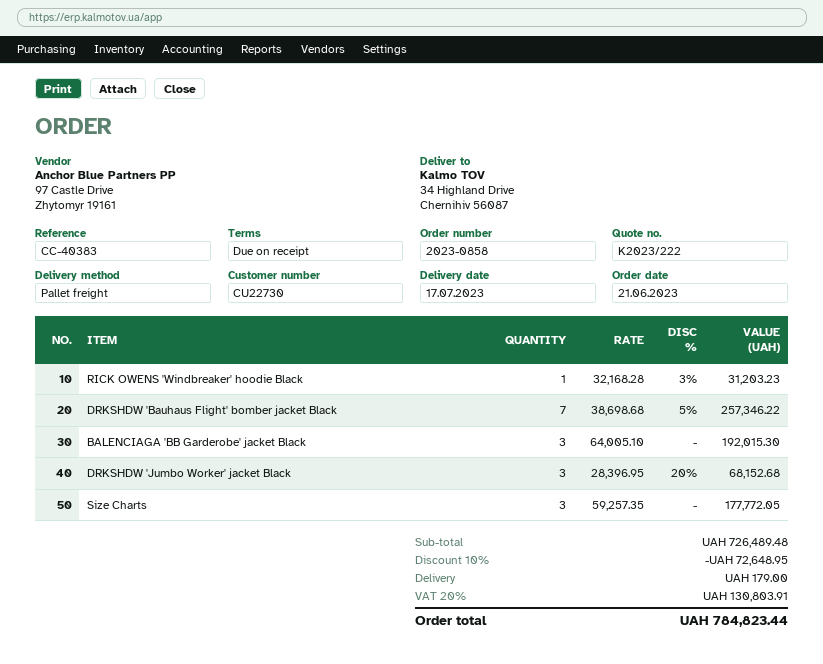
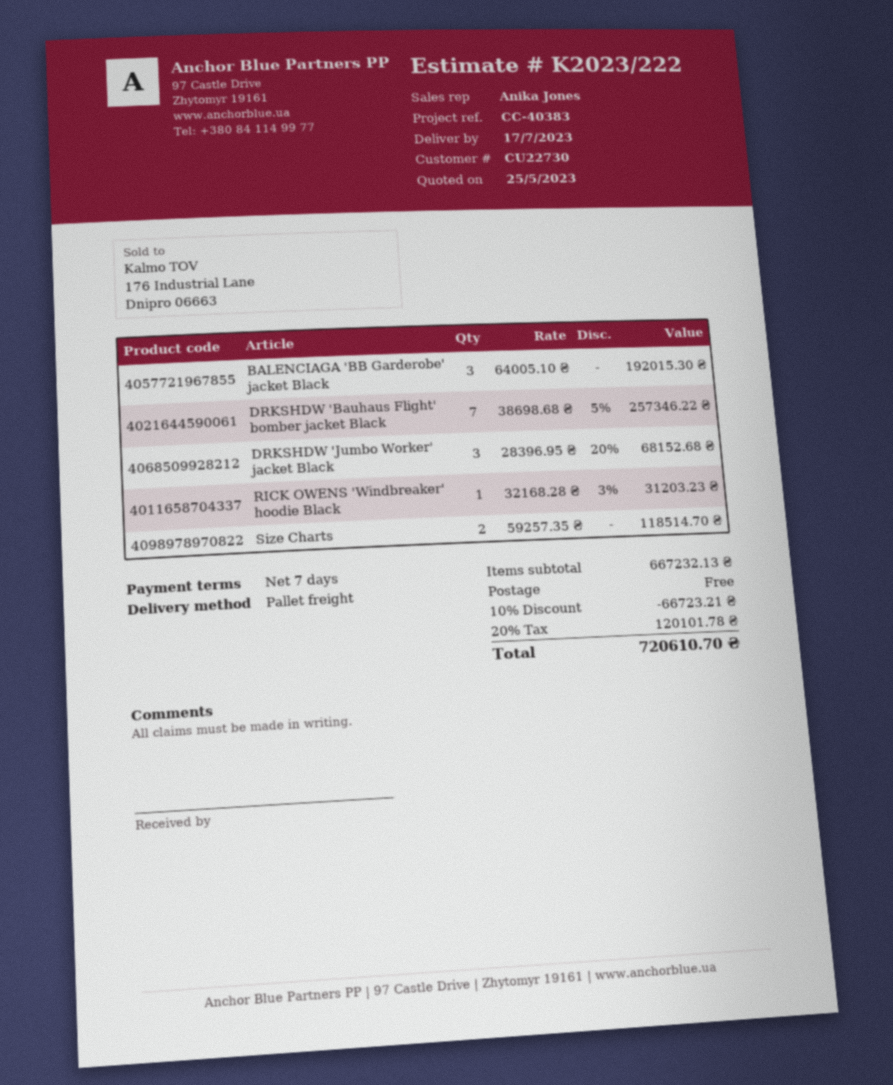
payment terms: on receipt -> 7 days
Size Charts: 3 x 59257.35 = 177772.05 -> 2 x 59257.35 = 118514.70
subtotal: 726489.48 -> 667232.13
discount: 10% = 72648.95 -> 10% = 66723.21
shipping: 179.00 -> 0.00
tax: 20% = 130803.91 -> 20% = 120101.78
total: 784823.44 -> 720610.70

